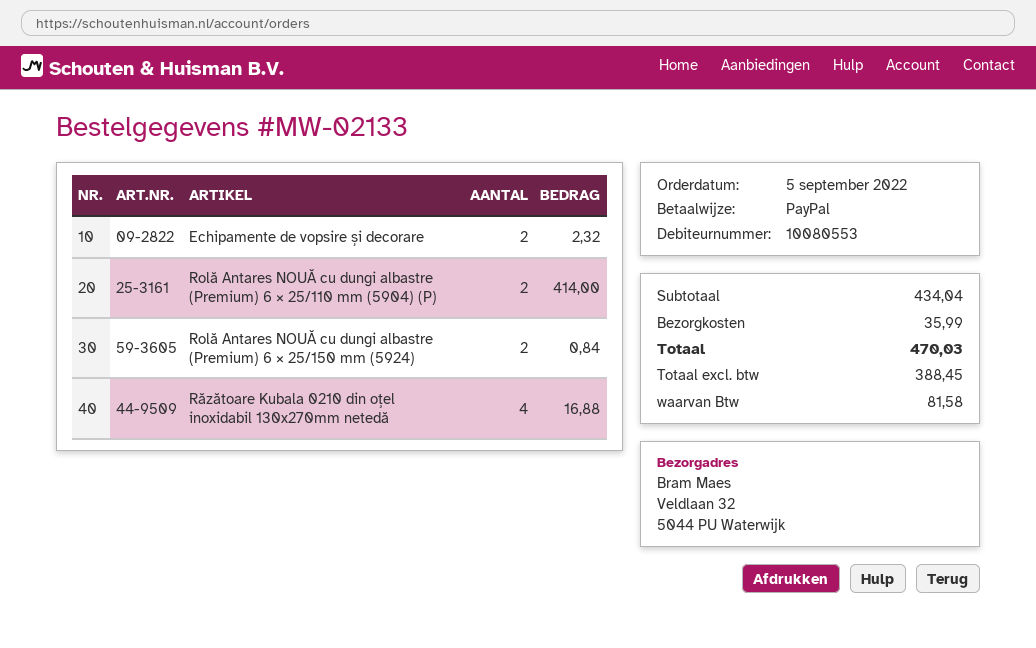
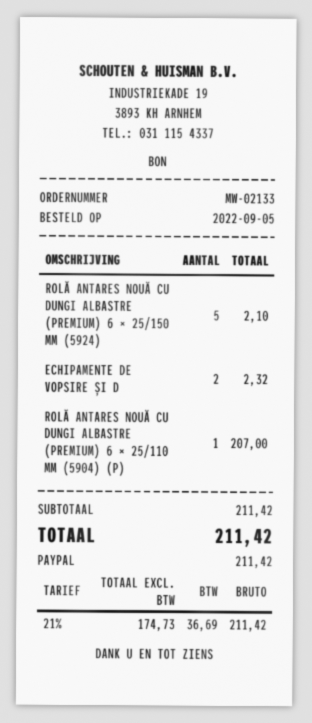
Rolă Antares NOUĂ cu dungi albastre (Premium) 6 × 25/110 mm (5904) (P): 2 for 414.00 -> 1 for 207.00
Rolă Antares NOUĂ cu dungi albastre (Premium) 6 × 25/150 mm (5924): 2 for 0.84 -> 5 for 2.10
Răzătoare Kubala 0210 din oțel inoxidabil 130x270mm netedă: 4 for 16.88 -> none
subtotal: 434.04 -> 211.42
shipping: 35.99 -> none
net: 388.45 -> 174.73
tax: 81.58 -> 36.69
total: 470.03 -> 211.42

